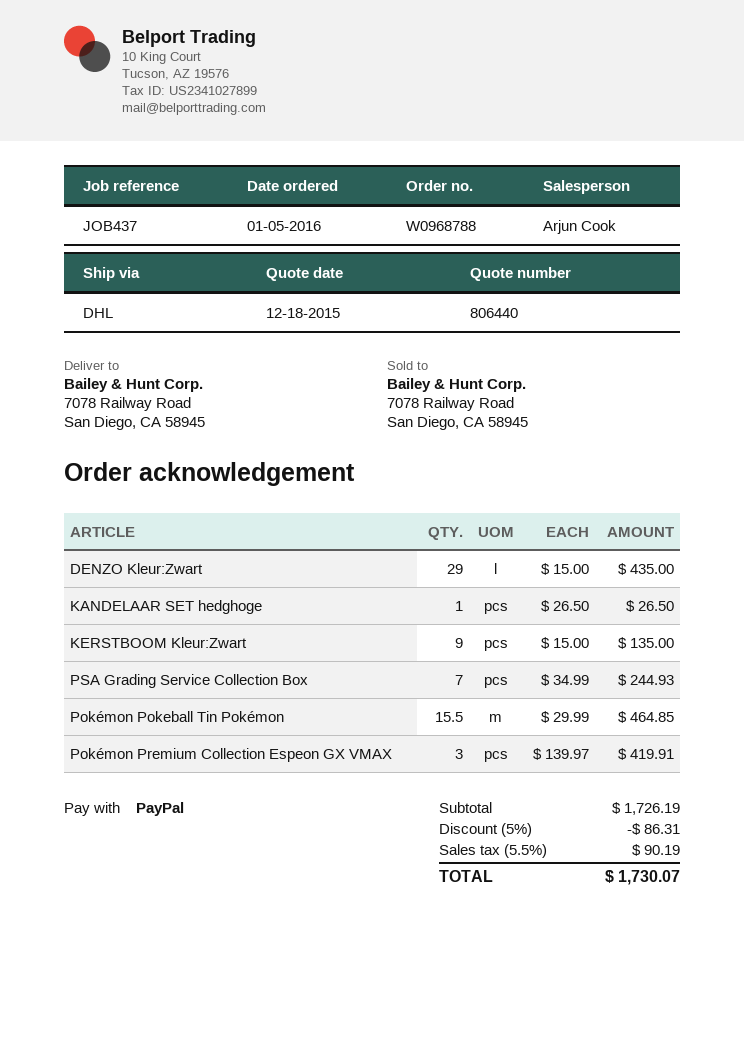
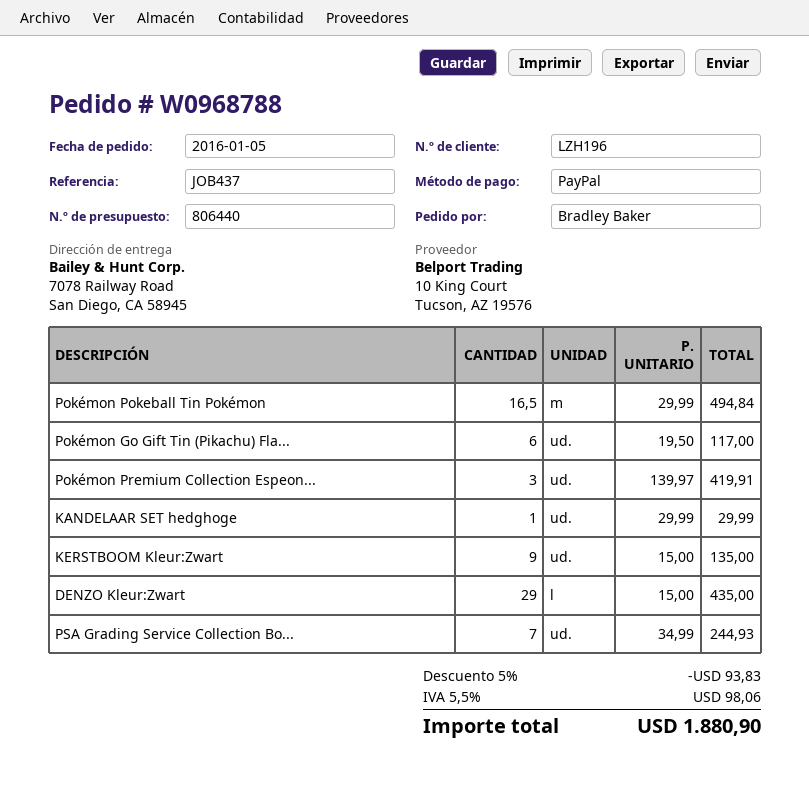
KANDELAAR SET hedghoge: 1 x 26.50 = 26.50 -> 1 x 29.99 = 29.99
Pokémon Pokeball Tin Pokémon: 15.5 x 29.99 = 464.85 -> 16.5 x 29.99 = 494.84
Pokémon Go Gift Tin (Pikachu) Fla...: none -> 6 x 19.50 = 117.00
discount: 5% = 86.31 -> 5% = 93.83
tax: 5.5% = 90.19 -> 5.5% = 98.06
total: 1730.07 -> 1880.90

